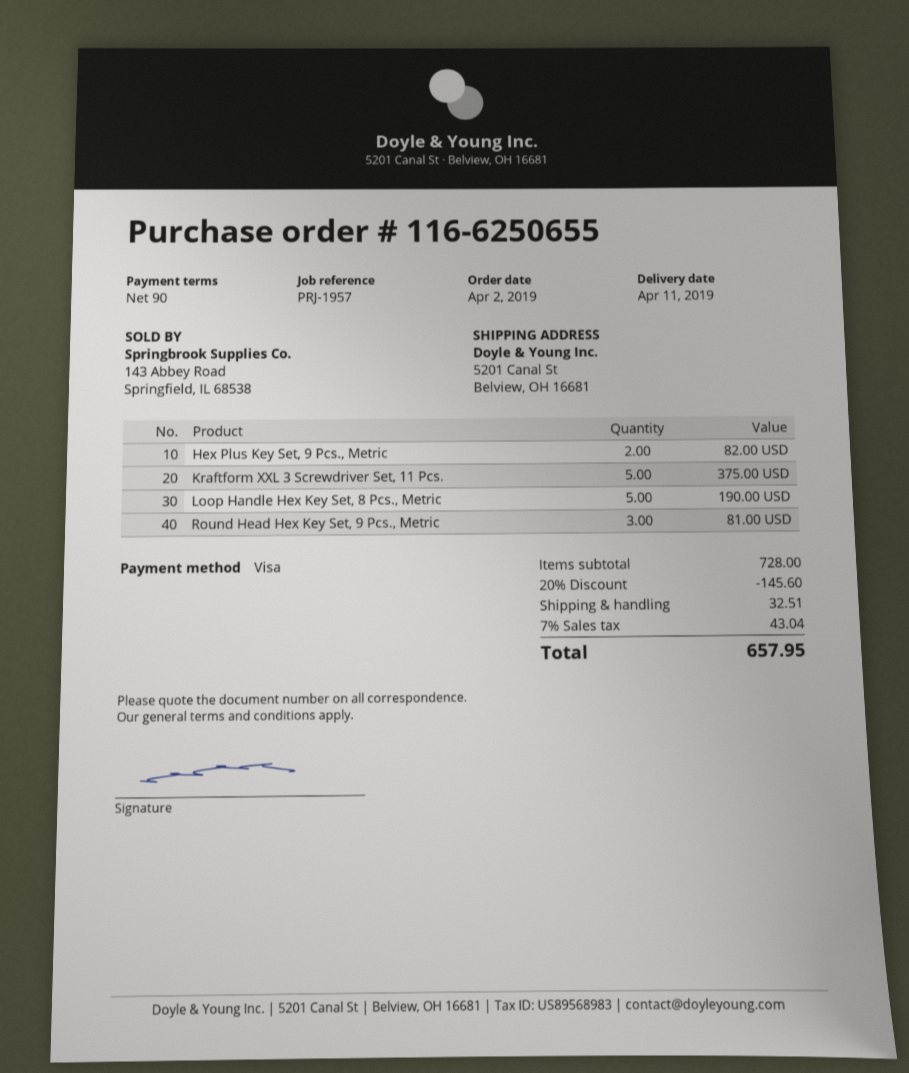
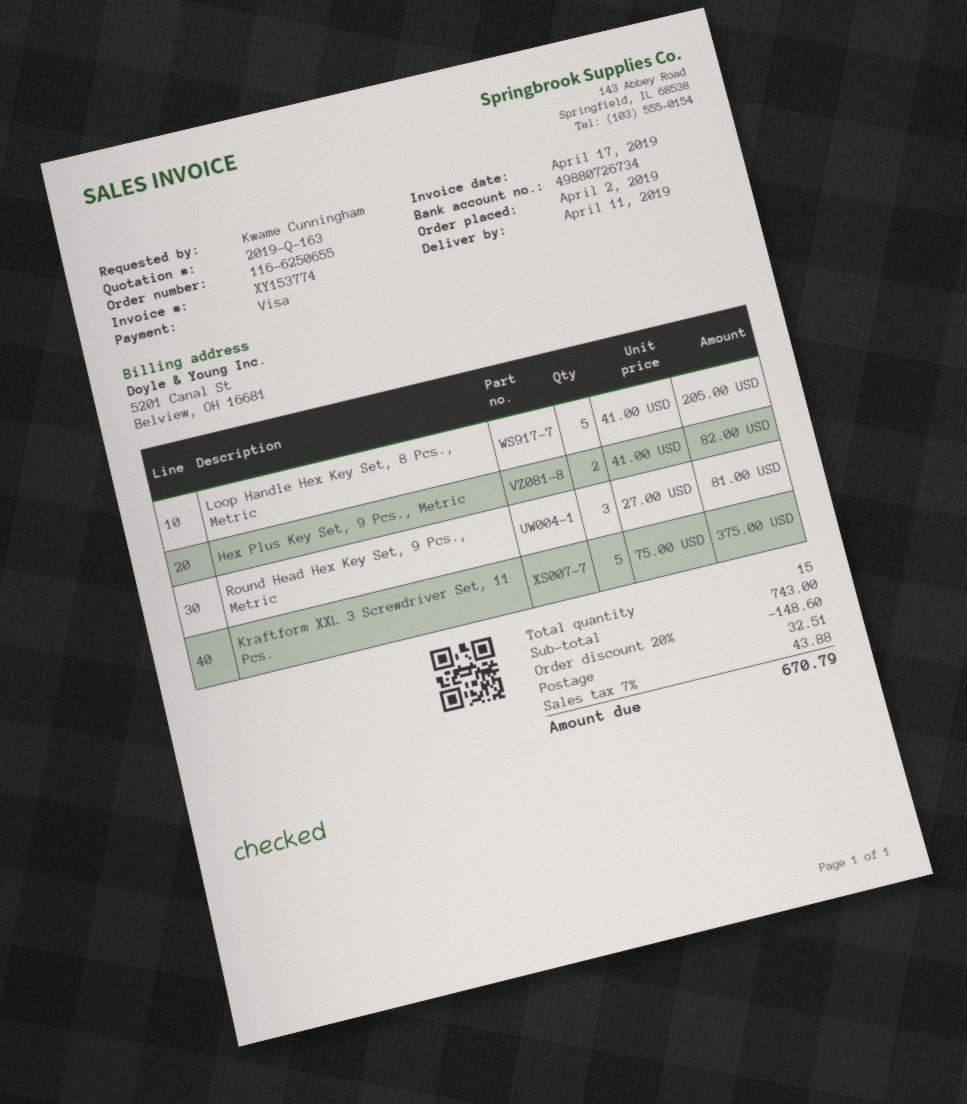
Loop Handle Hex Key Set, 8 Pcs., Metric: 5 for 190.00 -> 5 for 205.00
subtotal: 728.00 -> 743.00
discount: 20% = 145.60 -> 20% = 148.60
tax: 7% = 43.04 -> 7% = 43.88
total: 657.95 -> 670.79

